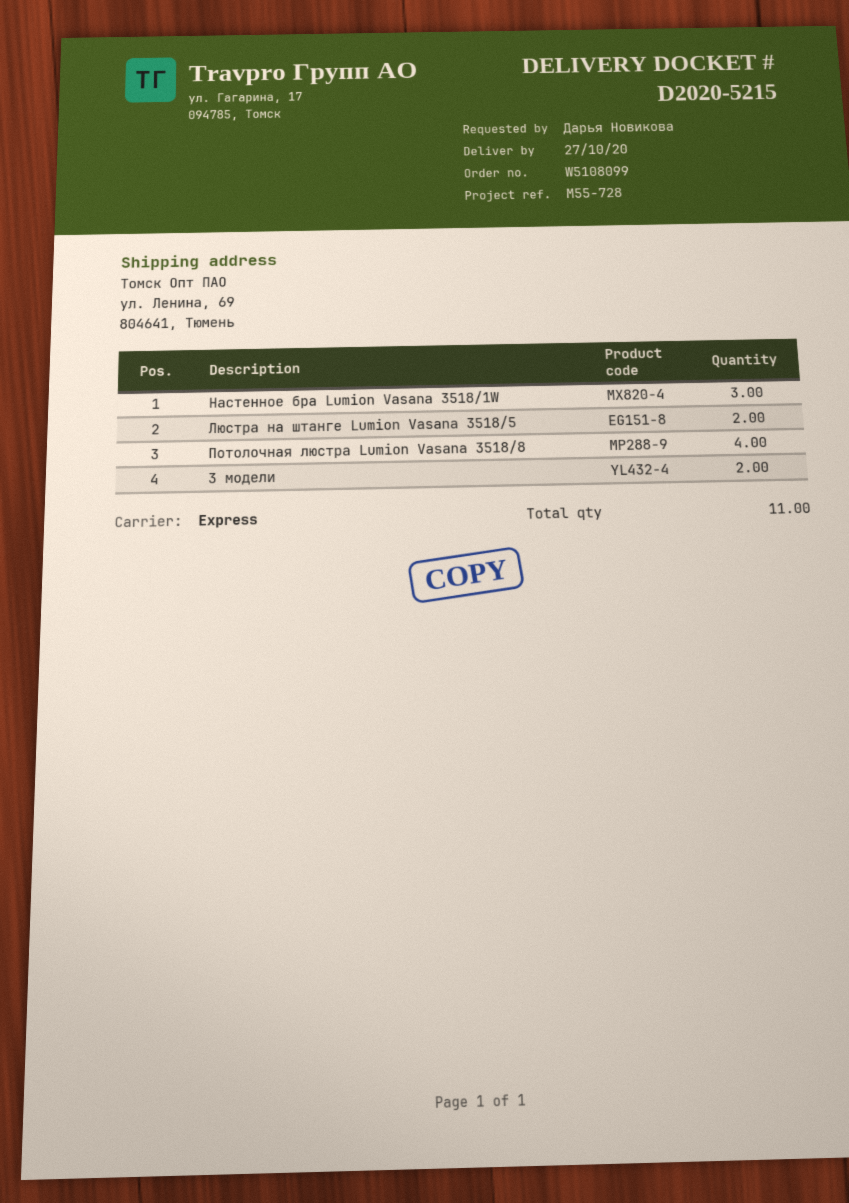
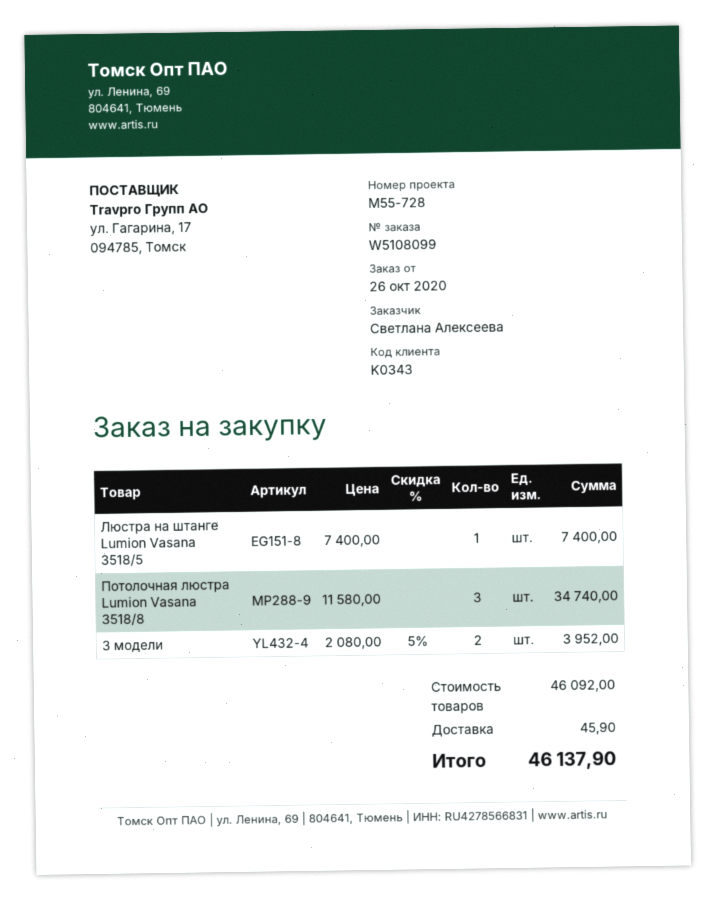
ordered by: Дарья Новикова -> Светлана Алексеева
Настенное бра Lumion Vasana 3518/1W: 3 -> none
Люстра на штанге Lumion Vasana 3518/5: 2 -> 1
Потолочная люстра Lumion Vasana 3518/8: 4 -> 3

